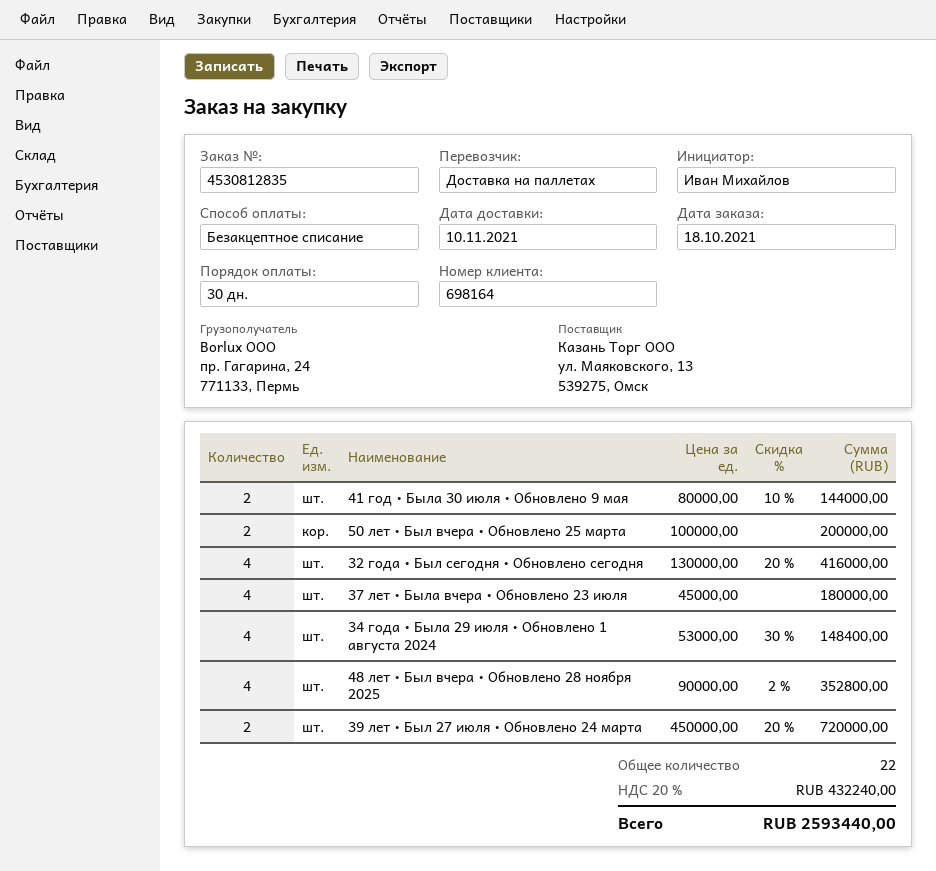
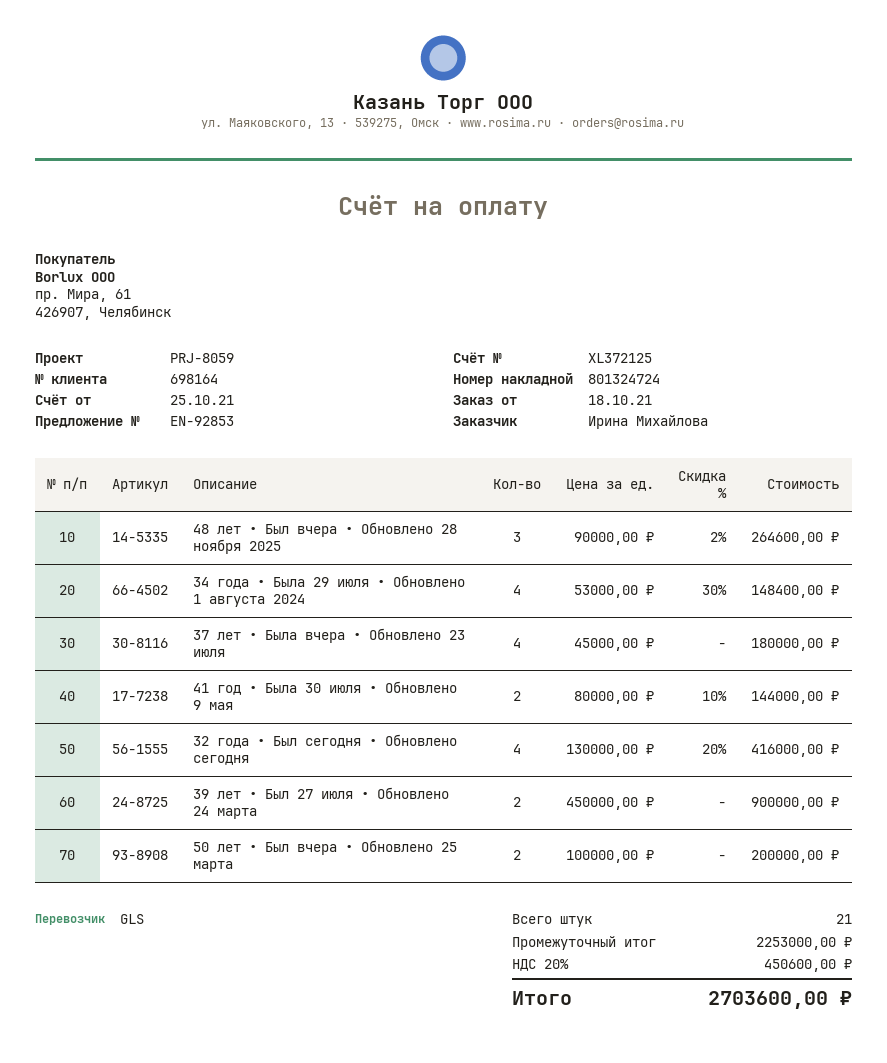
ordered by: Иван Михайлов -> Ирина Михайлова
shipping method: pallet freight -> GLS
48 лет • Был вчера • Обновлено 28 ноября 2025: 4 x 90000.00 - 2% = 352800.00 -> 3 x 90000.00 - 2% = 264600.00
39 лет • Был 27 июля • Обновлено 24 марта: 2 x 450000.00 - 20% = 720000.00 -> 2 x 450000.00 = 900000.00
total quantity: 22 -> 21
tax: 20% = 432240.00 -> 20% = 450600.00
total: 2593440.00 -> 2703600.00

